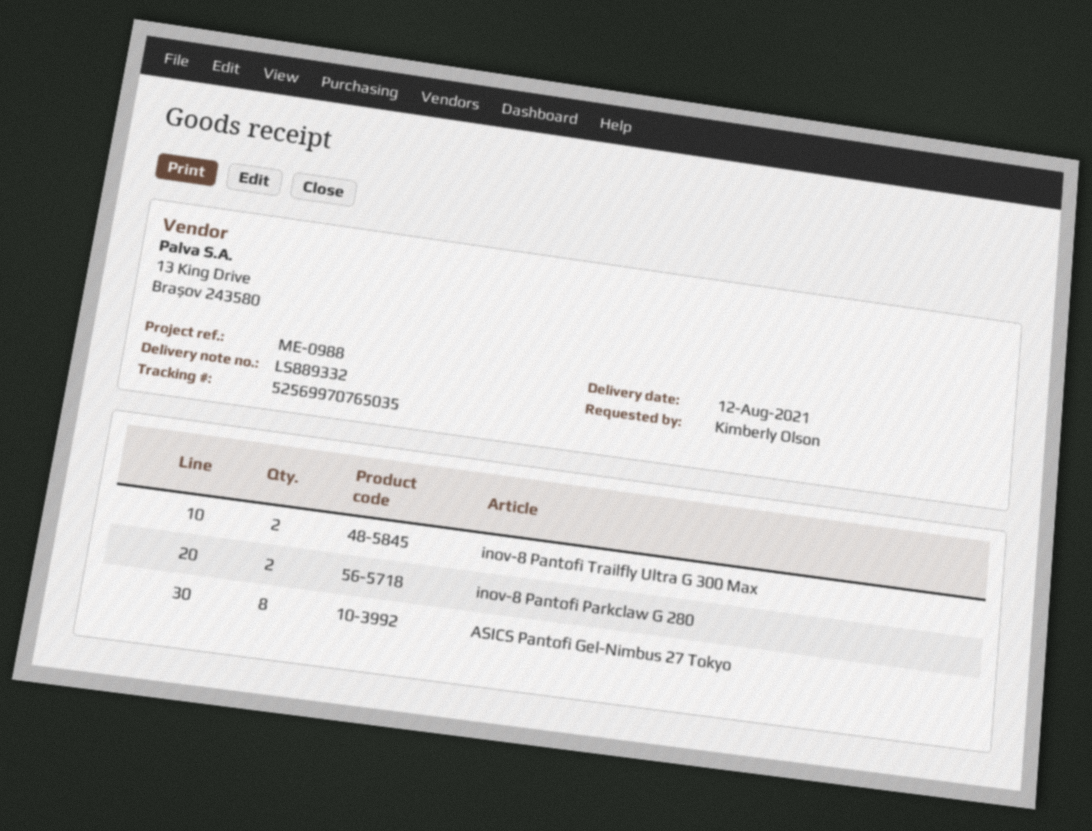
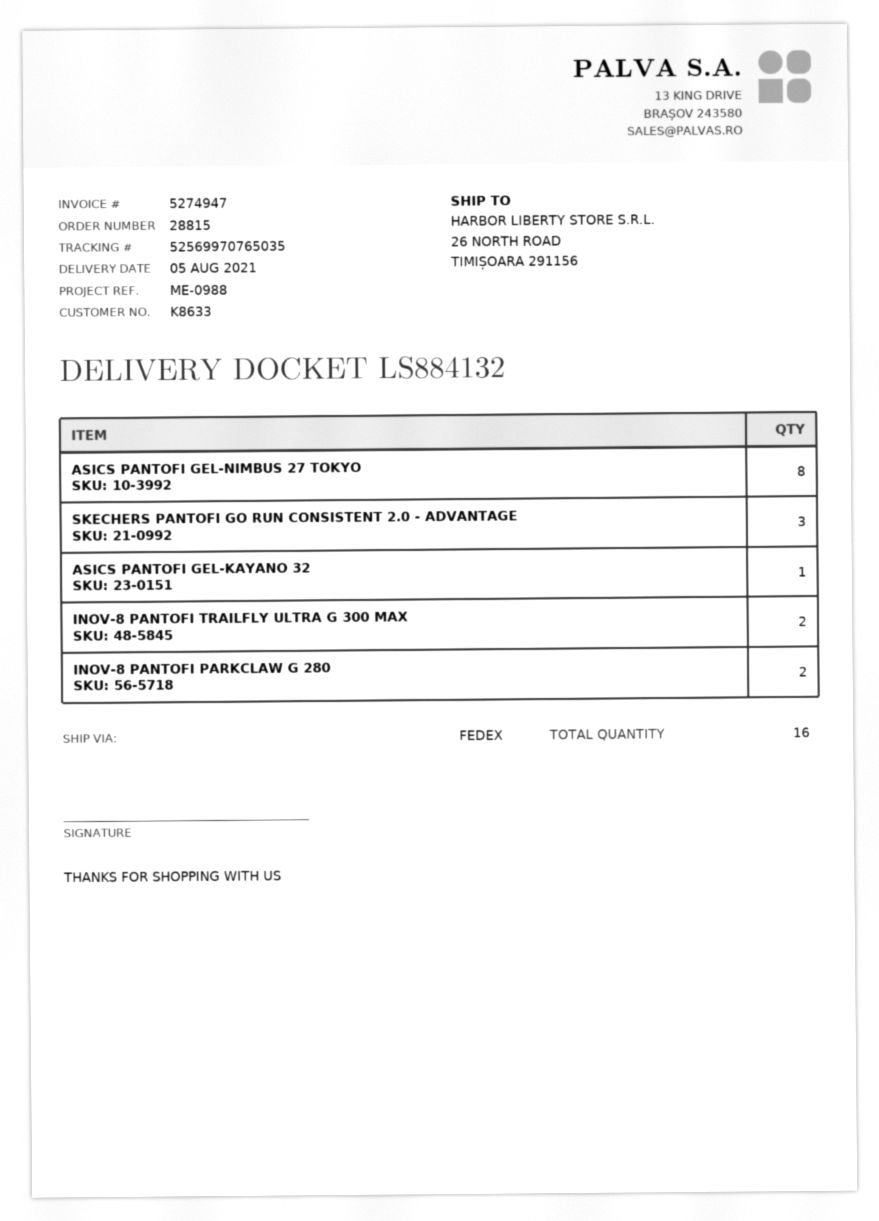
delivery note number: LS889332 -> LS884132
delivery date: 2021-08-12 -> 2021-08-05
SKECHERS PANTOFI GO RUN CONSISTENT 2.0 - ADVANTAGE: none -> 3
ASICS PANTOFI GEL-KAYANO 32: none -> 1

